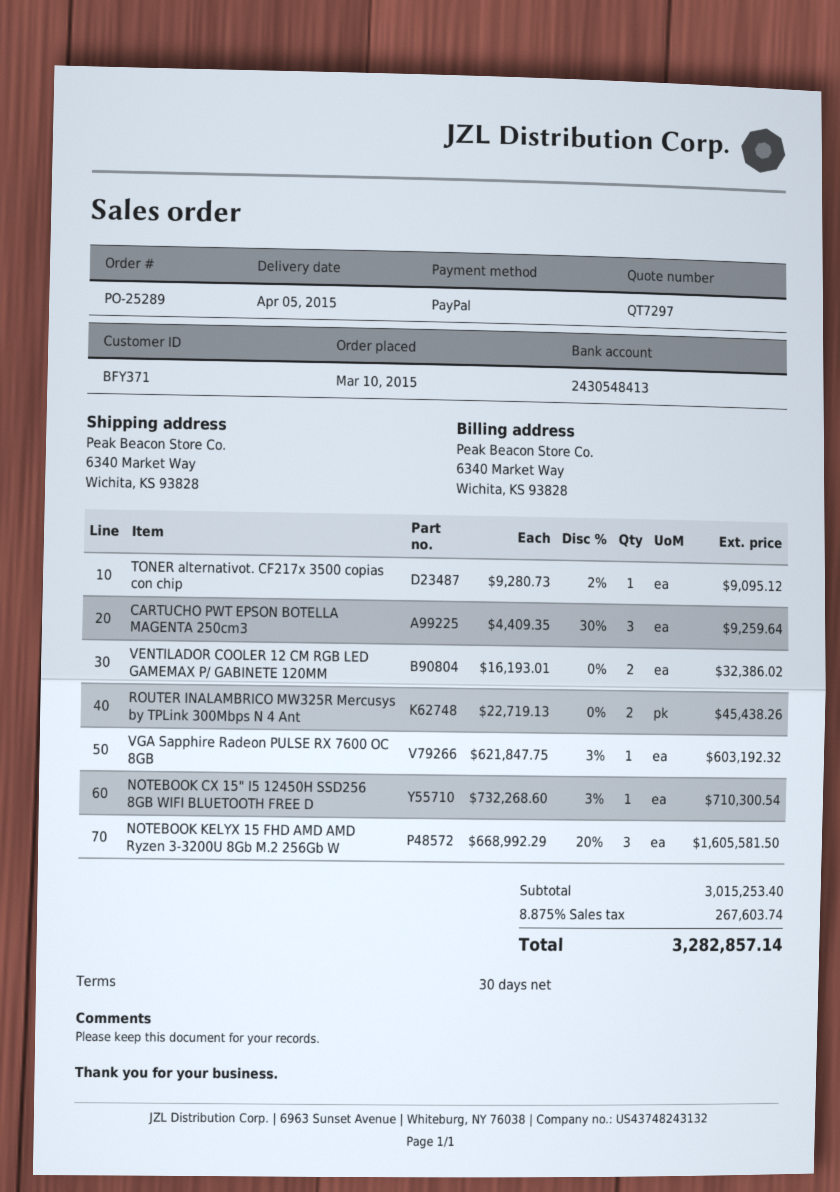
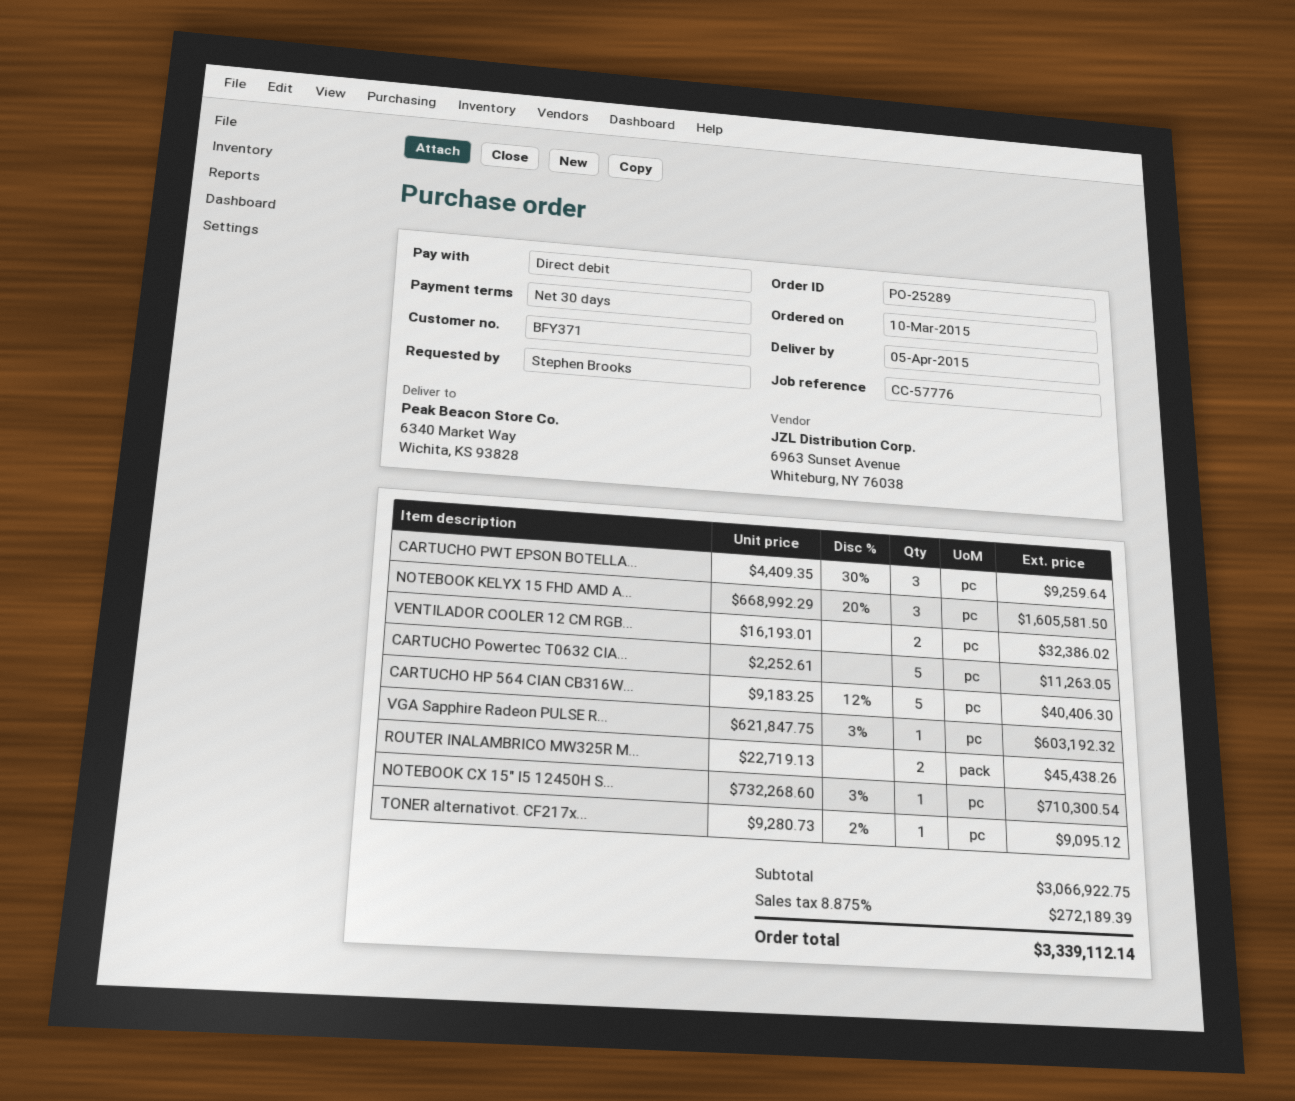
payment method: PayPal -> direct debit
CARTUCHO Powertec T0632 CIA...: none -> 5 x 2252.61 = 11263.05
CARTUCHO HP 564 CIAN CB316W...: none -> 5 x 9183.25 - 12% = 40406.30
subtotal: 3015253.40 -> 3066922.75
tax: 8.875% = 267603.74 -> 8.875% = 272189.39
total: 3282857.14 -> 3339112.14

